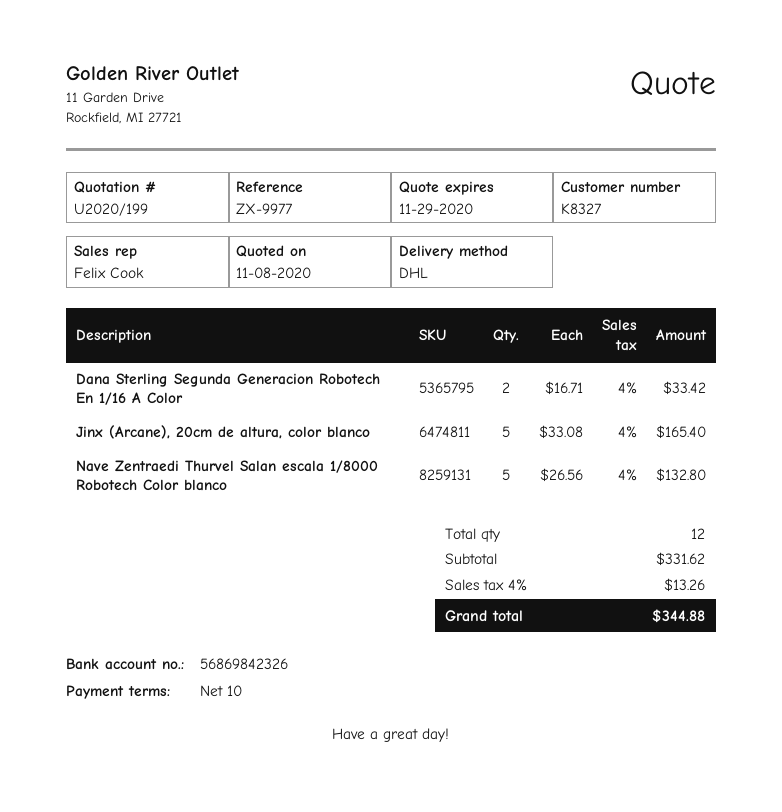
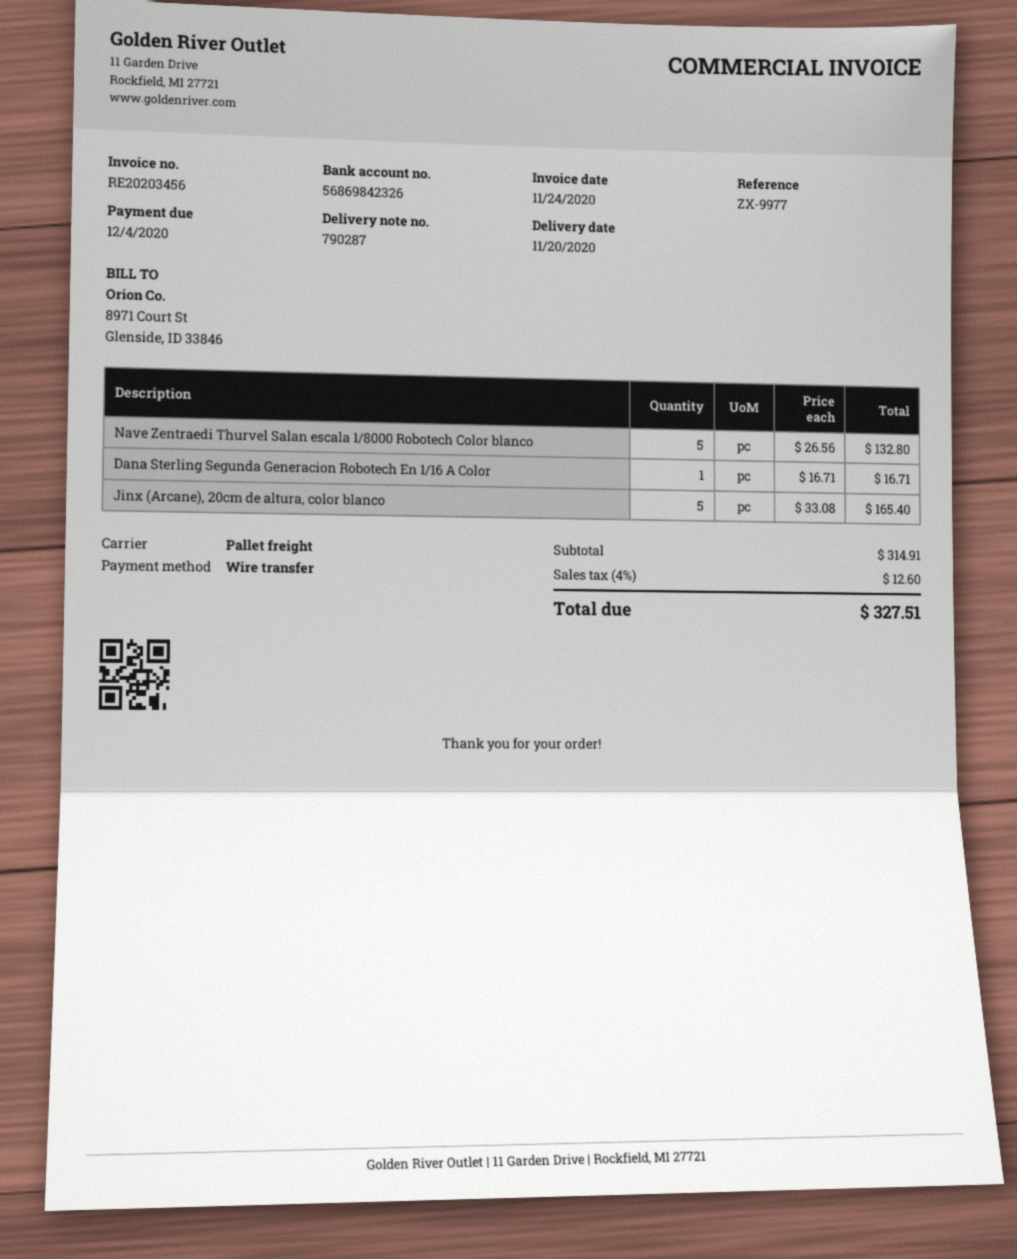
shipping method: DHL -> pallet freight
Dana Sterling Segunda Generacion Robotech En 1/16 A Color: 2 x 16.71 = 33.42 -> 1 x 16.71 = 16.71
subtotal: 331.62 -> 314.91
tax: 4% = 13.26 -> 4% = 12.60
total: 344.88 -> 327.51

